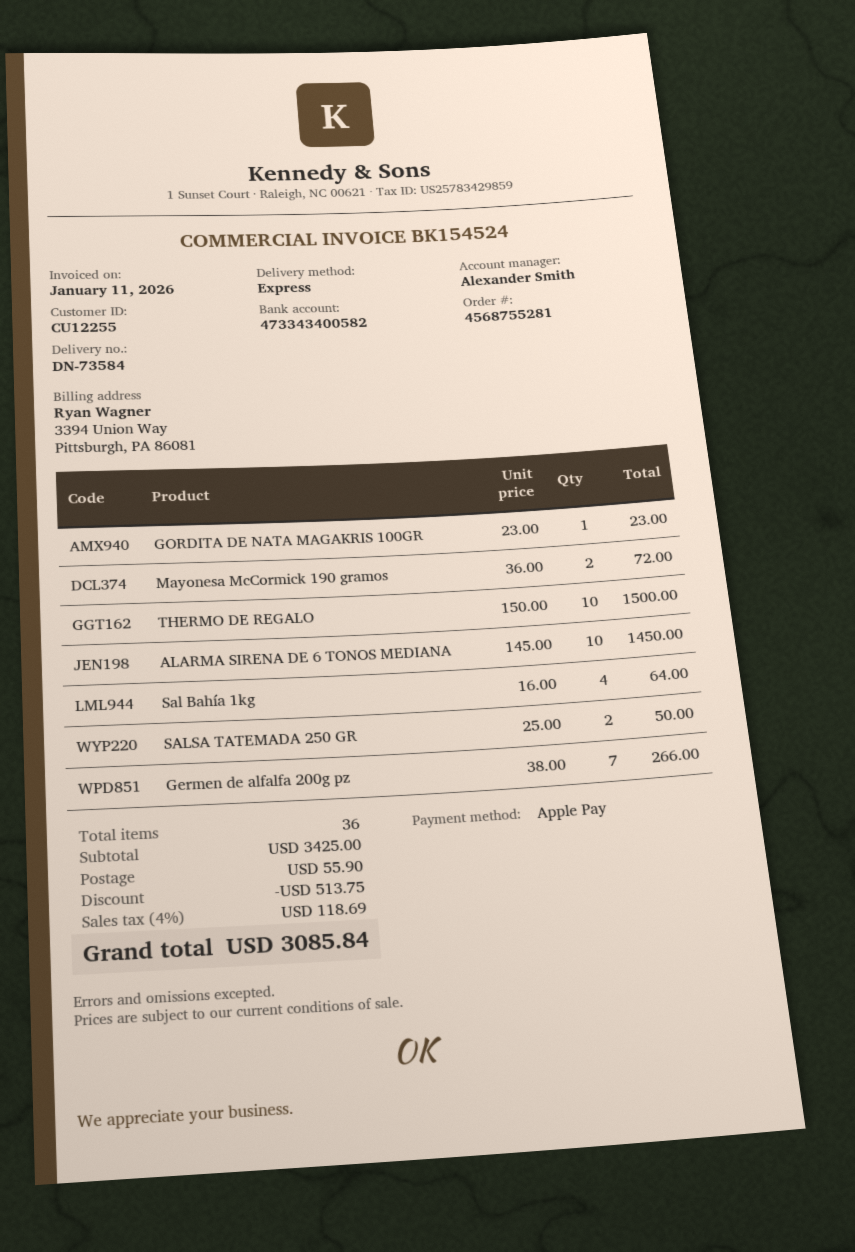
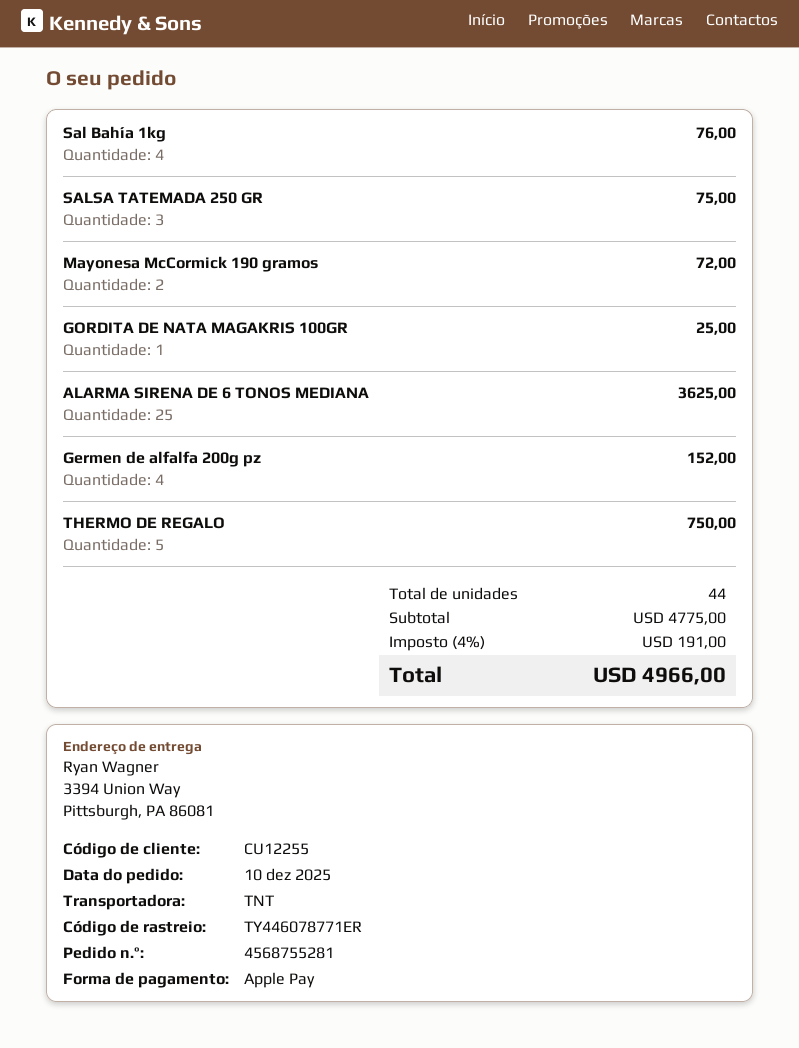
shipping method: express -> TNT
GORDITA DE NATA MAGAKRIS 100GR: 1 for 23.00 -> 1 for 25.00
THERMO DE REGALO: 10 for 1500.00 -> 5 for 750.00
ALARMA SIRENA DE 6 TONOS MEDIANA: 10 for 1450.00 -> 25 for 3625.00
Sal Bahía 1kg: 4 for 64.00 -> 4 for 76.00
SALSA TATEMADA 250 GR: 2 for 50.00 -> 3 for 75.00
Germen de alfalfa 200g pz: 7 for 266.00 -> 4 for 152.00
total quantity: 36 -> 44
subtotal: 3425.00 -> 4775.00
discount: 513.75 -> none
shipping: 55.90 -> none
tax: 4% = 118.69 -> 4% = 191.00
total: 3085.84 -> 4966.00

